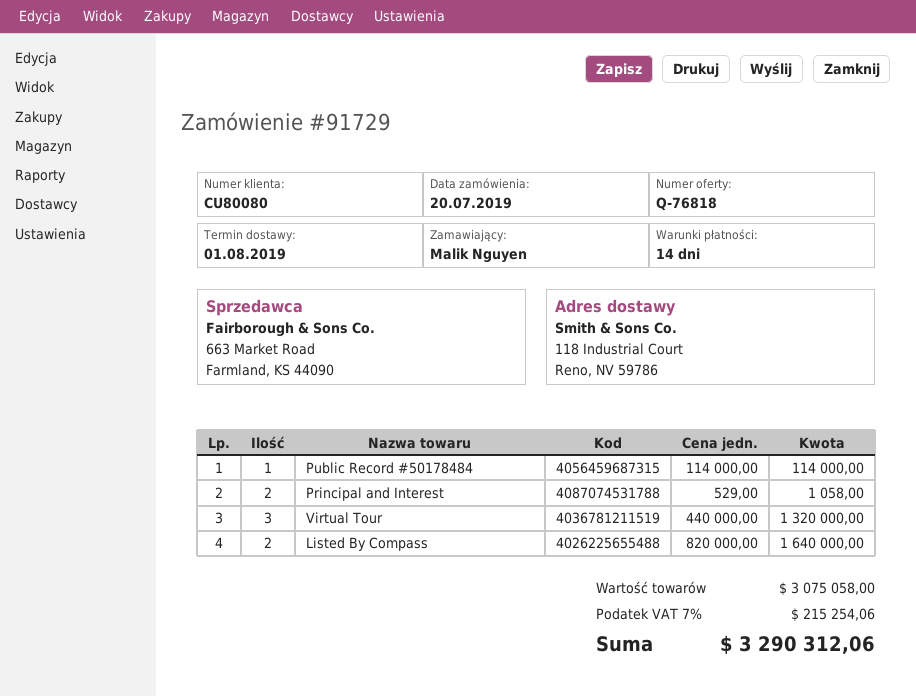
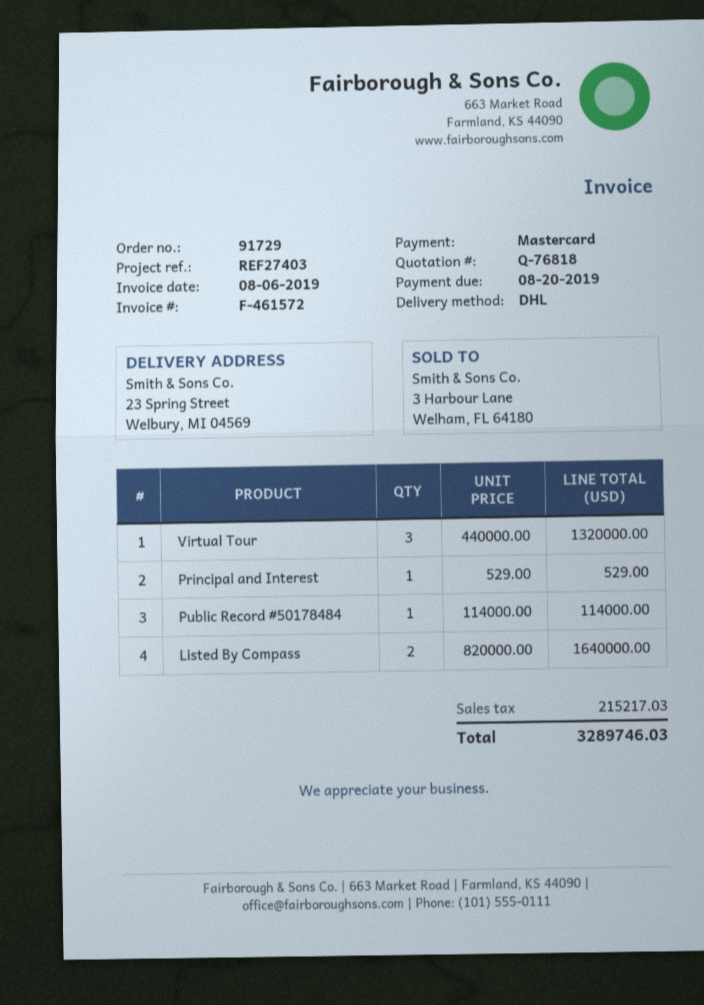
ship to: 118 Industrial Court, Reno, NV 59786 -> 23 Spring Street, Welbury, MI 04569
Principal and Interest: 2 x 529.00 = 1058.00 -> 1 x 529.00 = 529.00
tax: 215254.06 -> 215217.03
total: 3290312.06 -> 3289746.03

